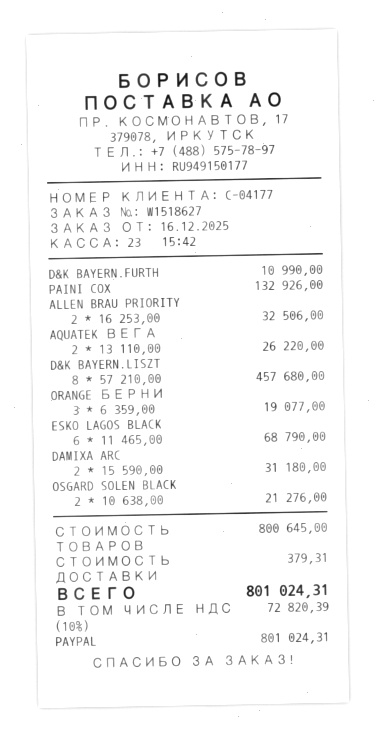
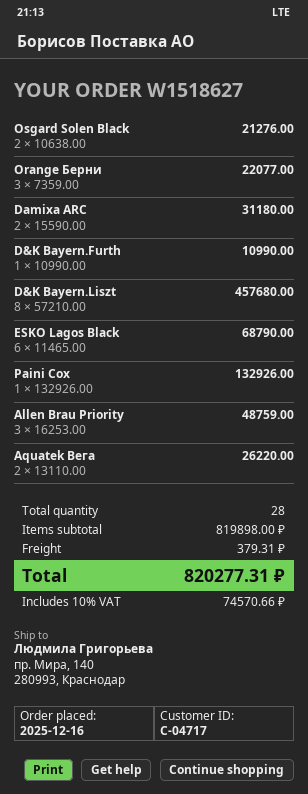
customer number: C-04177 -> C-04717
ALLEN BRAU PRIORITY: 2 x 16253.00 = 32506.00 -> 3 x 16253.00 = 48759.00
ORANGE БЕРНИ: 3 x 6359.00 = 19077.00 -> 3 x 7359.00 = 22077.00
subtotal: 800645.00 -> 819898.00
tax: 10% = 72820.39 -> 10% = 74570.66
total: 801024.31 -> 820277.31

